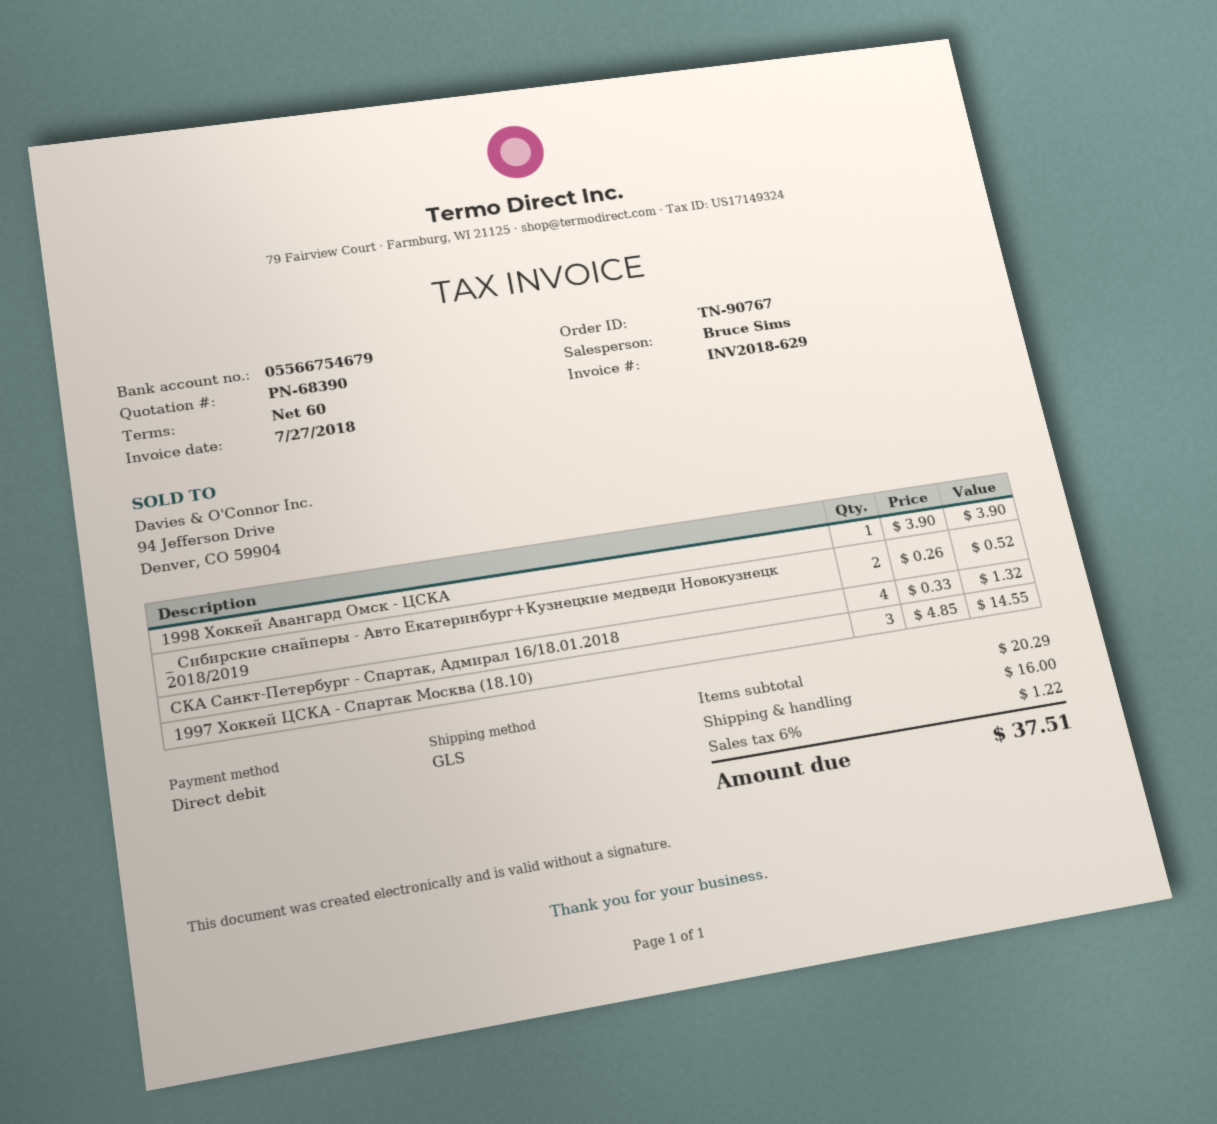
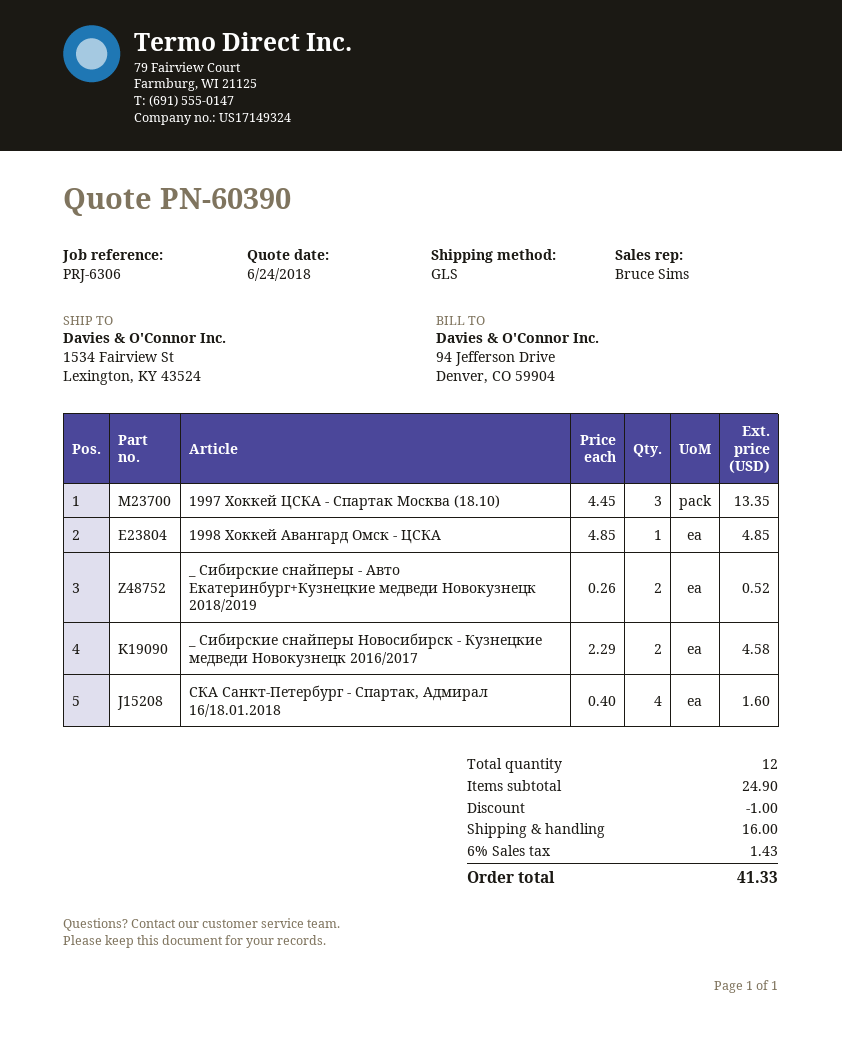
quote number: PN-68390 -> PN-60390
1998 Хоккей Авангард Омск - ЦСКА: 1 x 3.90 = 3.90 -> 1 x 4.85 = 4.85
СКА Санкт-Петербург - Спартак, Адмирал 16/18.01.2018: 4 x 0.33 = 1.32 -> 4 x 0.40 = 1.60
1997 Хоккей ЦСКА - Спартак Москва (18.10): 3 x 4.85 = 14.55 -> 3 x 4.45 = 13.35
_ Сибирские снайперы Новосибирск - Кузнецкие медведи Новокузнецк 2016/2017: none -> 2 x 2.29 = 4.58
subtotal: 20.29 -> 24.90
discount: none -> 1.00
tax: 6% = 1.22 -> 6% = 1.43
total: 37.51 -> 41.33

